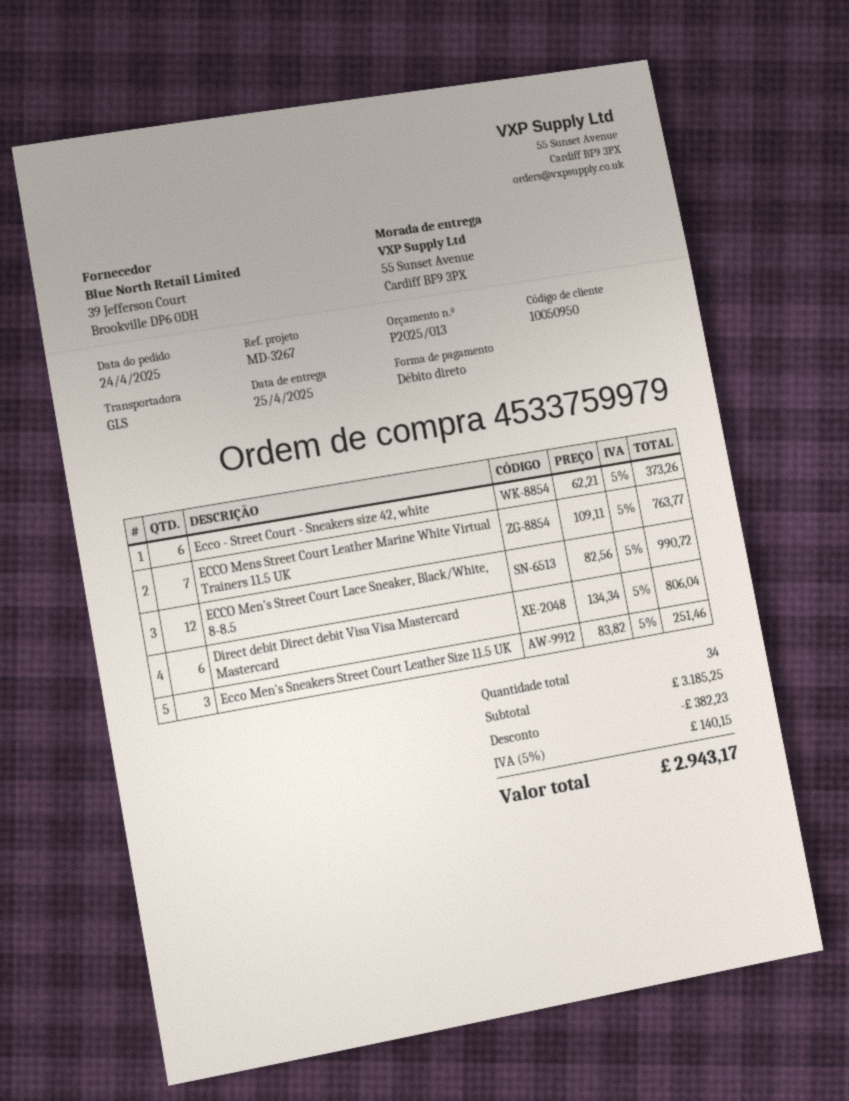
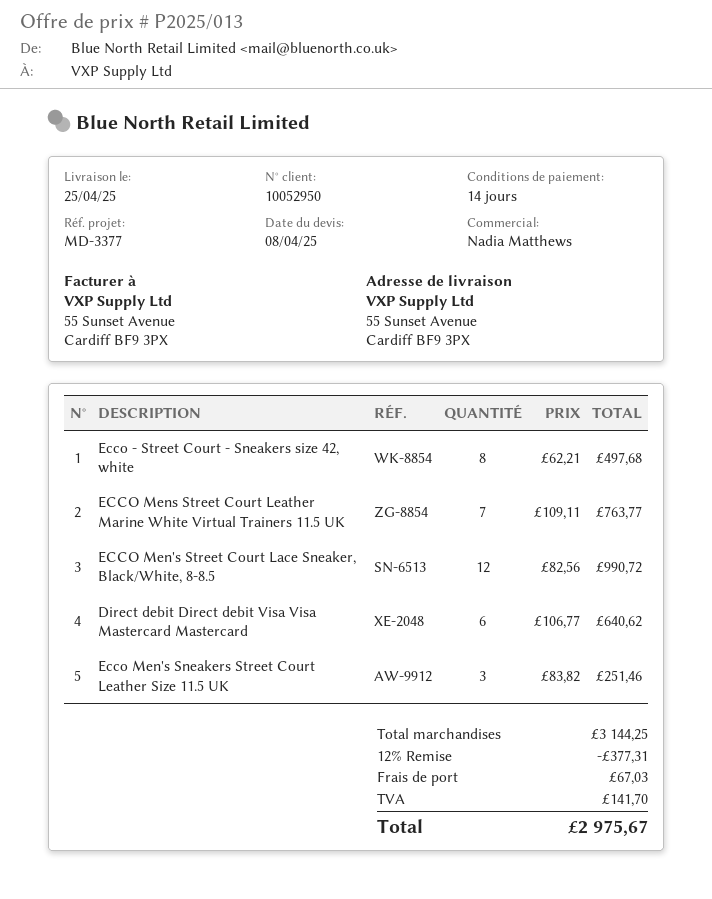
customer number: 10050950 -> 10052950
reference: MD-3267 -> MD-3377
Ecco - Street Court - Sneakers size 42, white: 6 x 62.21 = 373.26 -> 8 x 62.21 = 497.68
Direct debit Direct debit Visa Visa Mastercard Mastercard: 6 x 134.34 = 806.04 -> 6 x 106.77 = 640.62
subtotal: 3185.25 -> 3144.25
discount: 382.23 -> 377.31
shipping: none -> 67.03
tax: 140.15 -> 141.70
total: 2943.17 -> 2975.67

